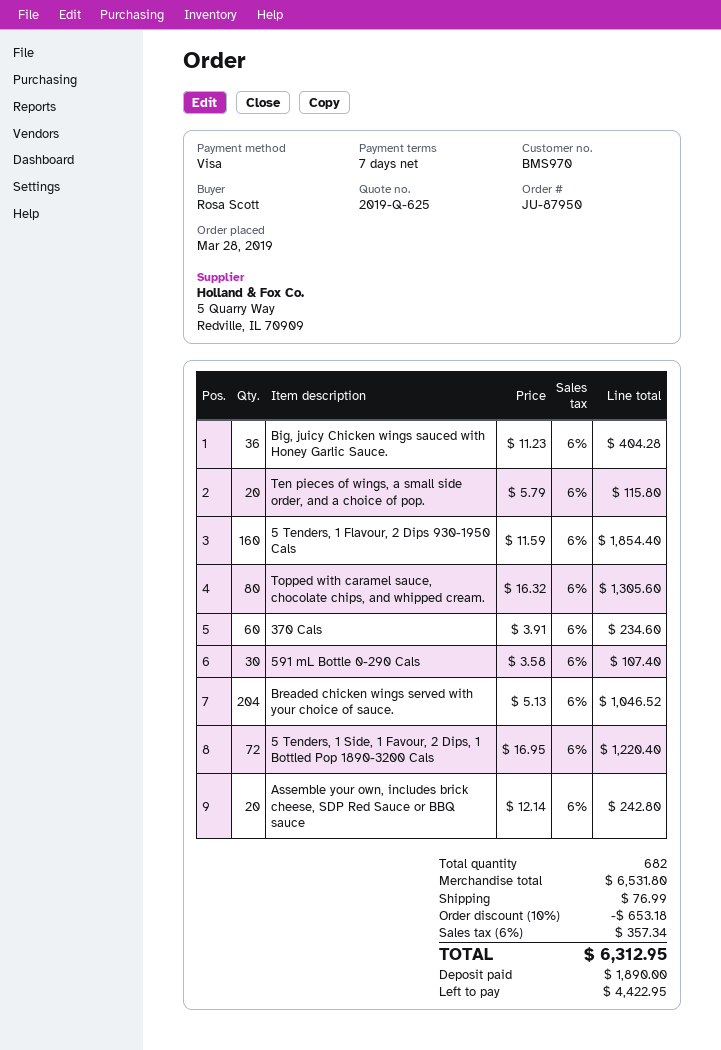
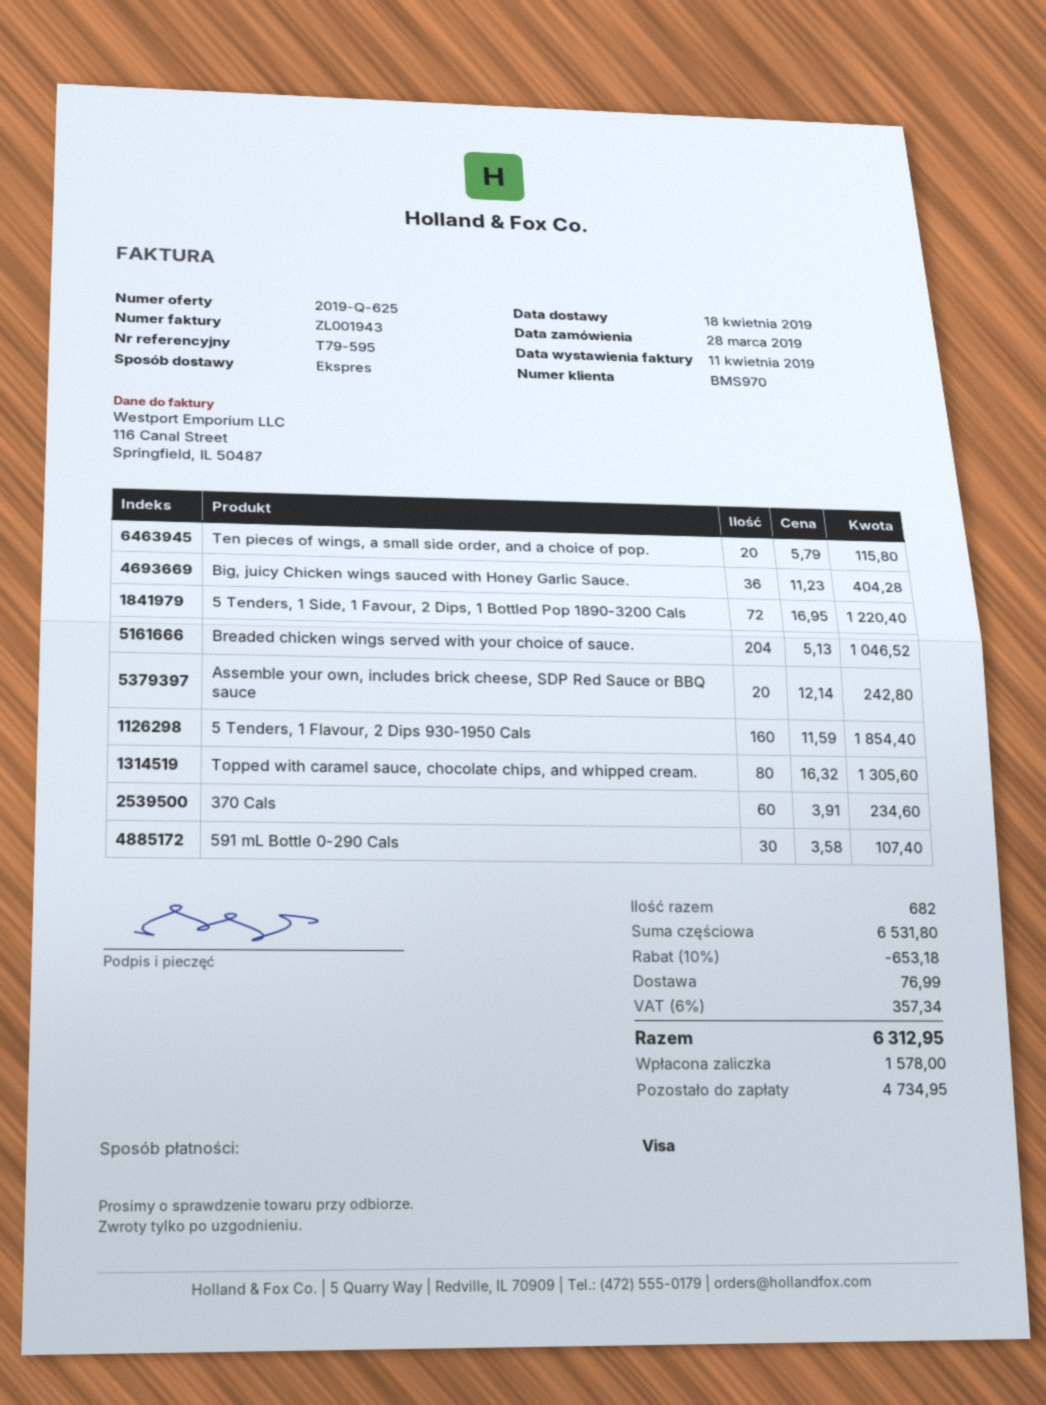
deposit: 1890.00 -> 1578.00
balance: 4422.95 -> 4734.95

